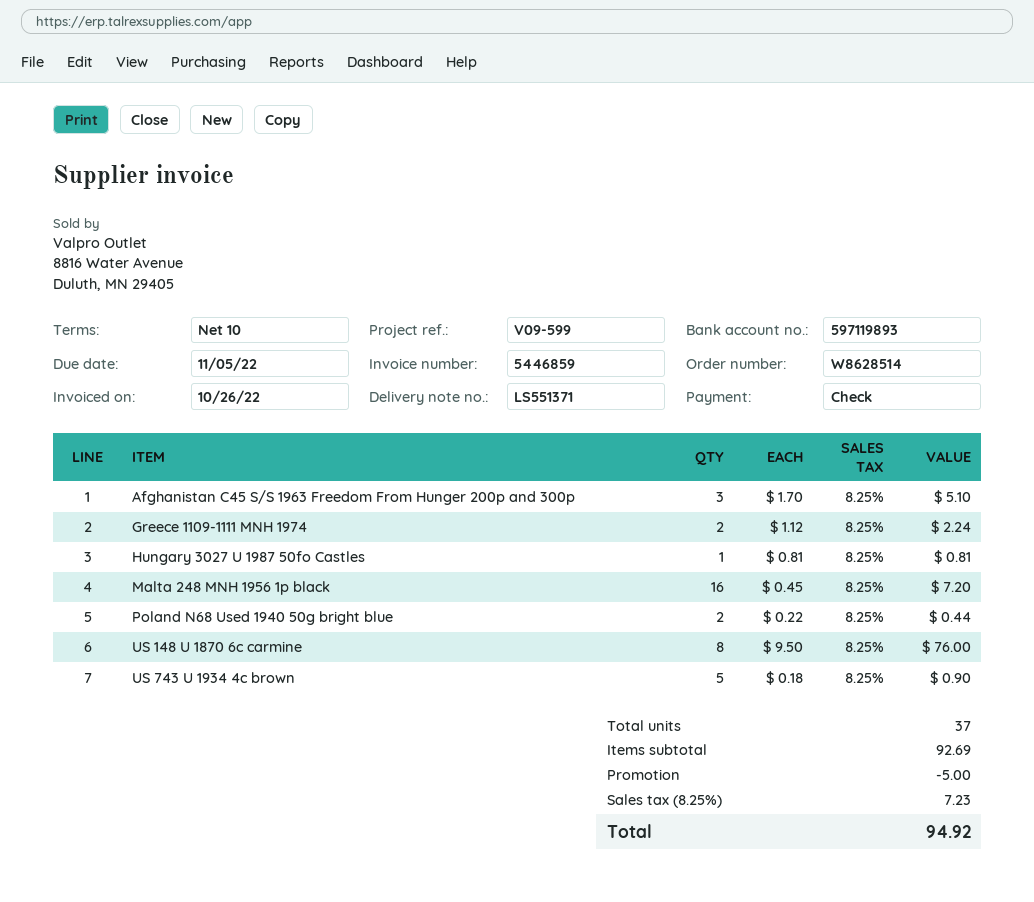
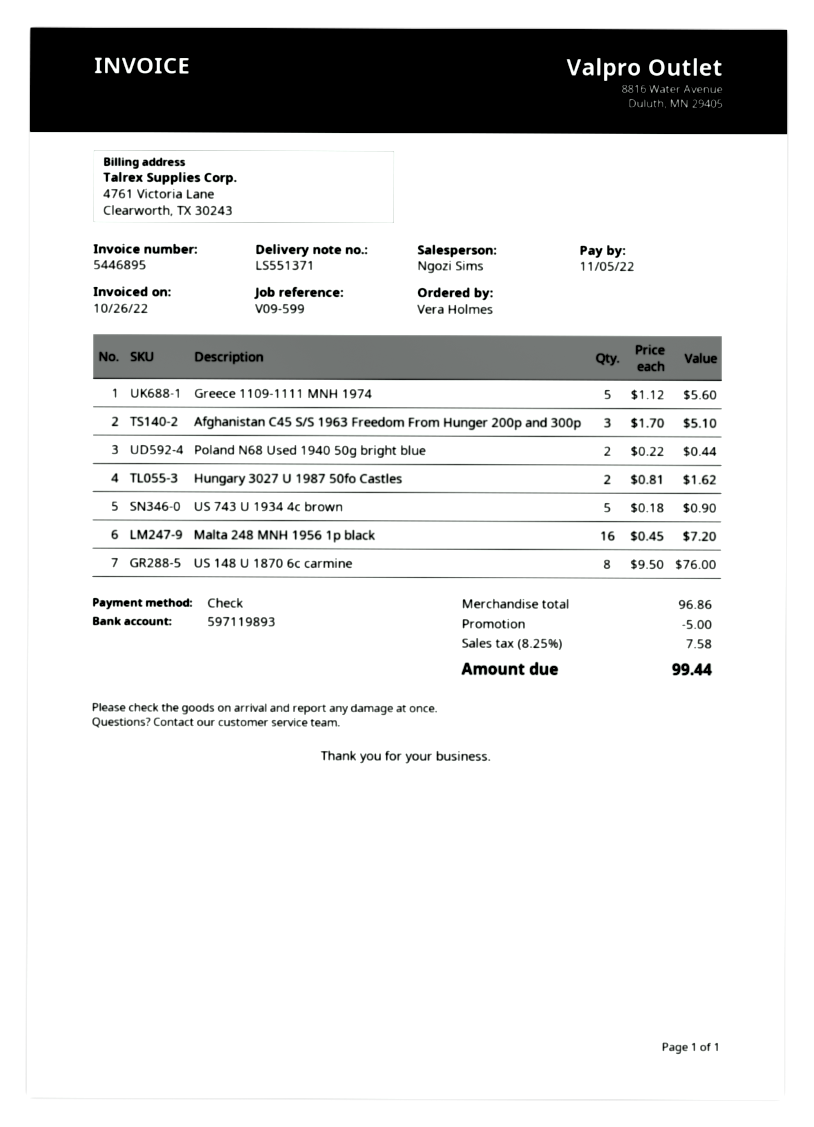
invoice number: 5446859 -> 5446895
Greece 1109-1111 MNH 1974: 2 x 1.12 = 2.24 -> 5 x 1.12 = 5.60
Hungary 3027 U 1987 50fo Castles: 1 x 0.81 = 0.81 -> 2 x 0.81 = 1.62
subtotal: 92.69 -> 96.86
tax: 8.25% = 7.23 -> 8.25% = 7.58
total: 94.92 -> 99.44

